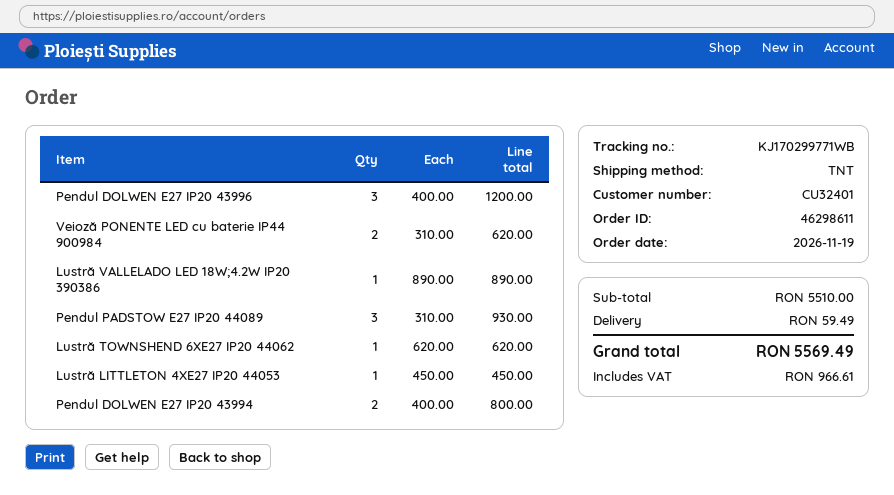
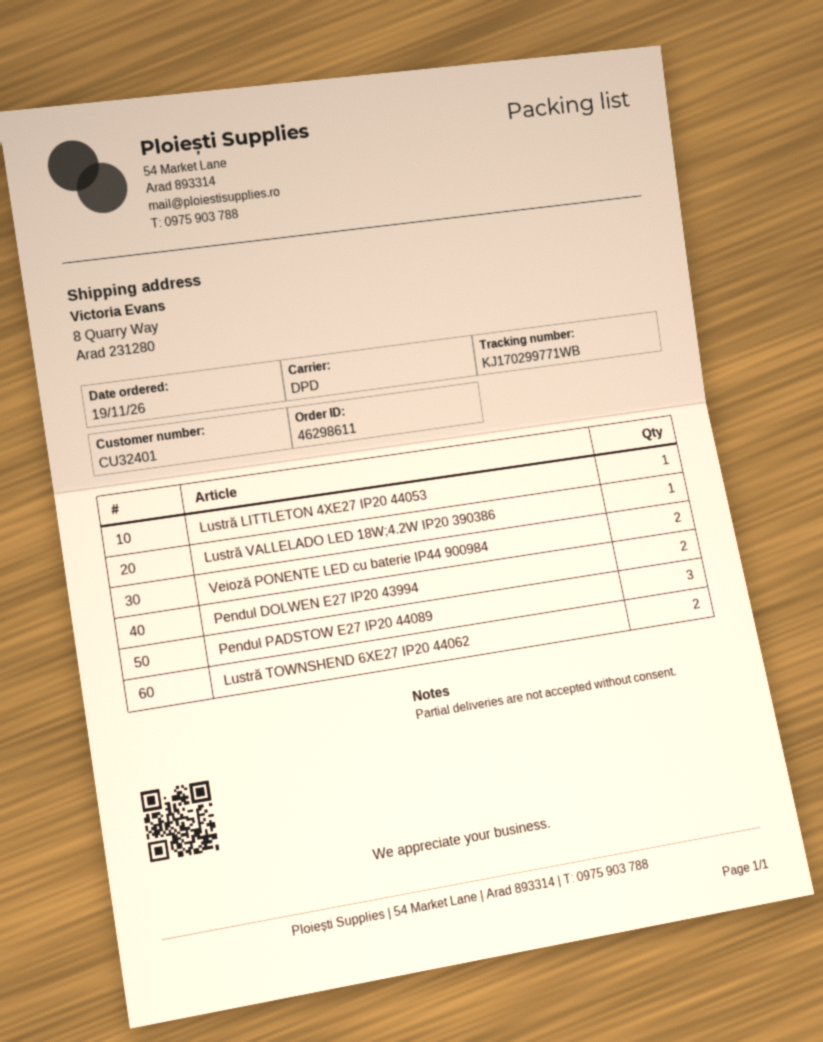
shipping method: TNT -> DPD
Pendul DOLWEN E27 IP20 43996: 3 -> none
Lustră TOWNSHEND 6XE27 IP20 44062: 1 -> 2

